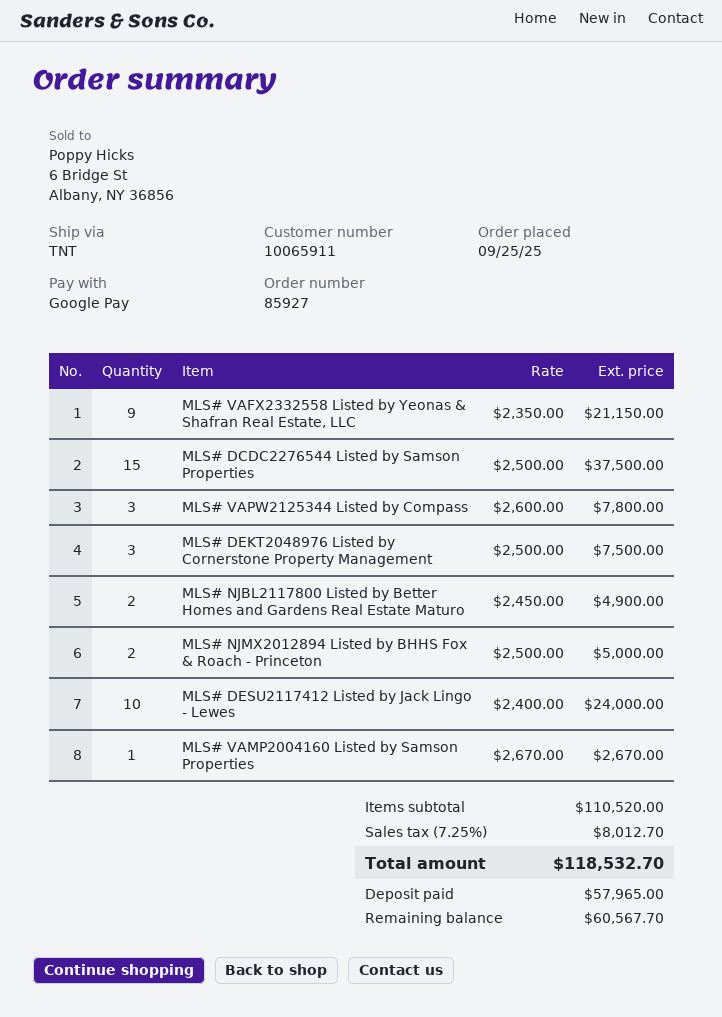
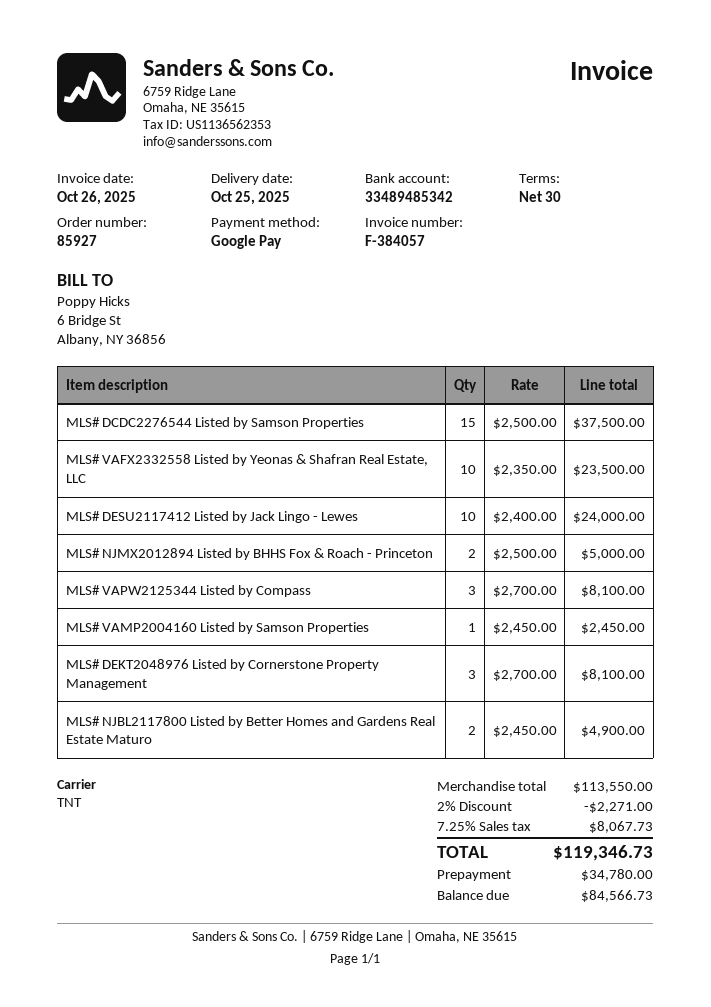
MLS# VAFX2332558 Listed by Yeonas & Shafran Real Estate, LLC: 9 x 2350.00 = 21150.00 -> 10 x 2350.00 = 23500.00
MLS# VAPW2125344 Listed by Compass: 3 x 2600.00 = 7800.00 -> 3 x 2700.00 = 8100.00
MLS# DEKT2048976 Listed by Cornerstone Property Management: 3 x 2500.00 = 7500.00 -> 3 x 2700.00 = 8100.00
MLS# VAMP2004160 Listed by Samson Properties: 1 x 2670.00 = 2670.00 -> 1 x 2450.00 = 2450.00
subtotal: 110520.00 -> 113550.00
discount: none -> 2% = 2271.00
tax: 7.25% = 8012.70 -> 7.25% = 8067.73
total: 118532.70 -> 119346.73
deposit: 57965.00 -> 34780.00
balance: 60567.70 -> 84566.73

